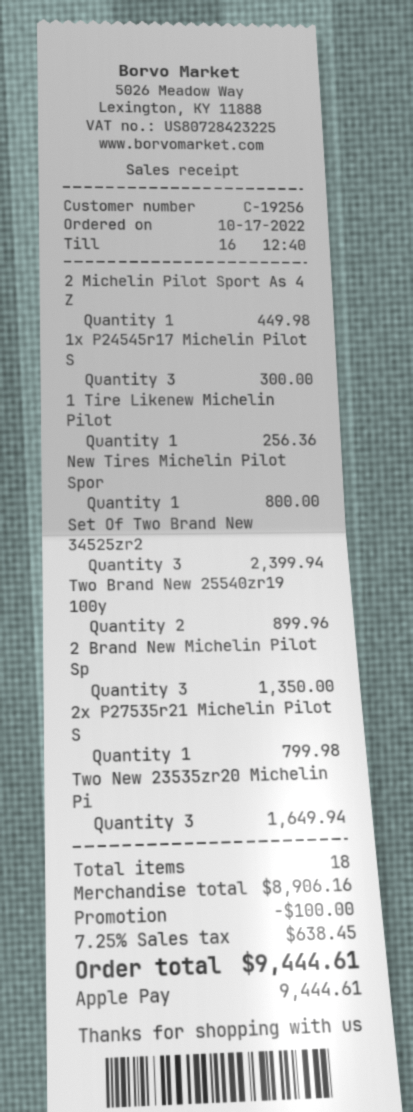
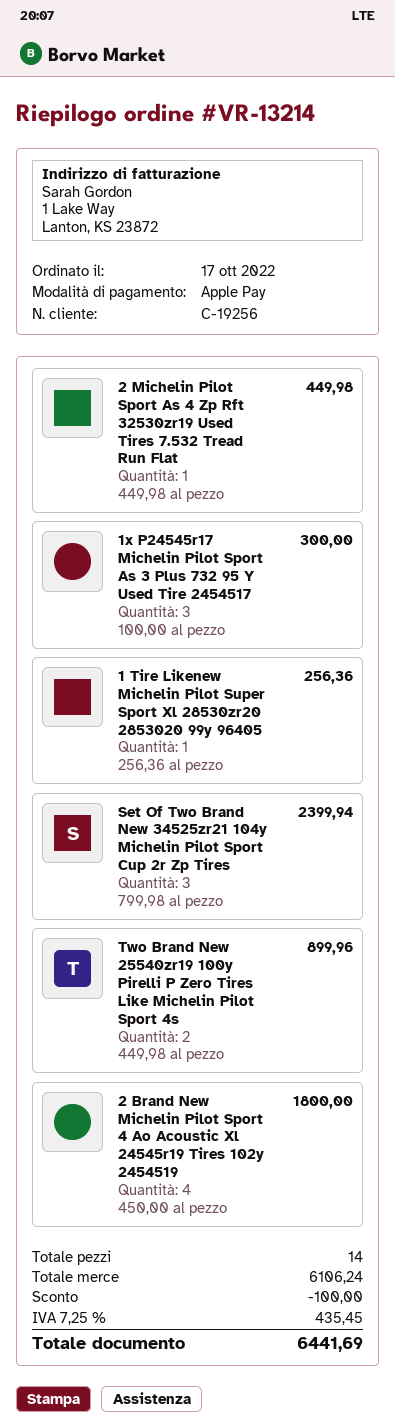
New Tires Michelin Pilot Spor: 1 for 800.00 -> none
2 Brand New Michelin Pilot Sp: 3 for 1350.00 -> 4 for 1800.00
2x P27535r21 Michelin Pilot S: 1 for 799.98 -> none
Two New 23535zr20 Michelin Pi: 3 for 1649.94 -> none
total quantity: 18 -> 14
subtotal: 8906.16 -> 6106.24
tax: 7.25% = 638.45 -> 7.25% = 435.45
total: 9444.61 -> 6441.69

